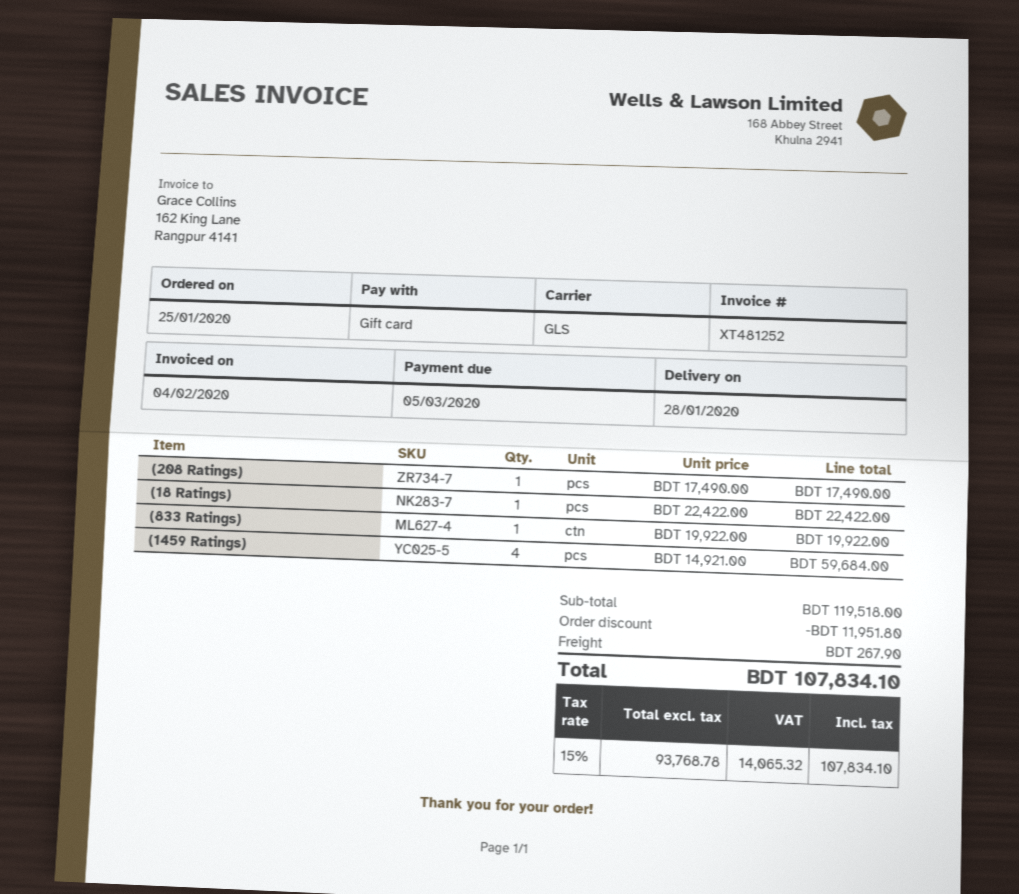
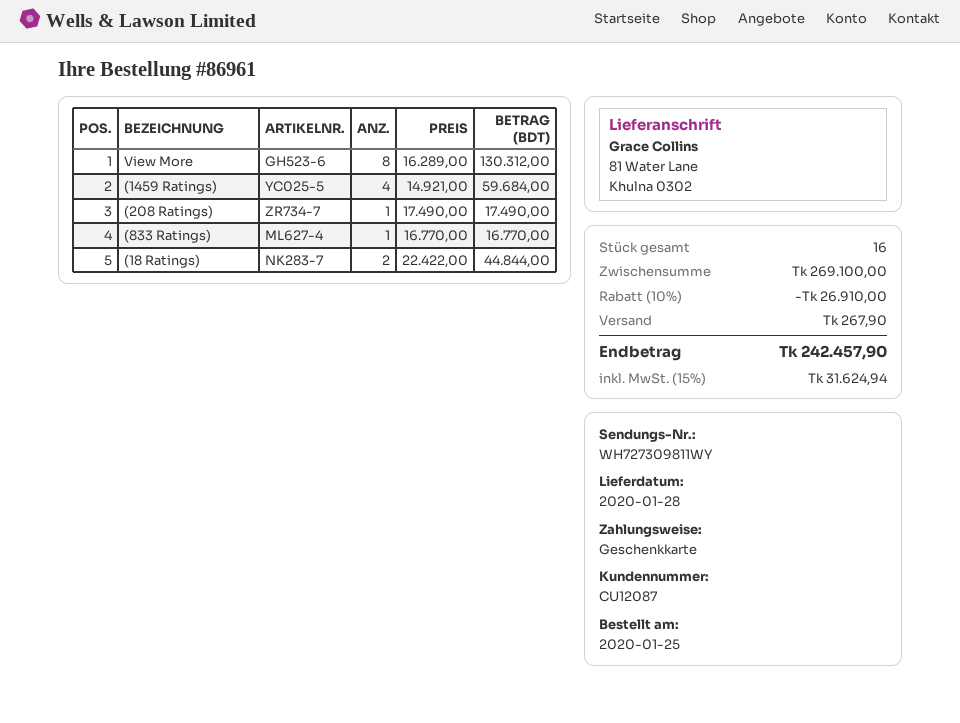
(18 Ratings): 1 x 22422.00 = 22422.00 -> 2 x 22422.00 = 44844.00
(833 Ratings): 1 x 19922.00 = 19922.00 -> 1 x 16770.00 = 16770.00
View More: none -> 8 x 16289.00 = 130312.00
subtotal: 119518.00 -> 269100.00
discount: 11951.80 -> 26910.00
tax: 15% = 14065.32 -> 15% = 31624.94
total: 107834.10 -> 242457.90

